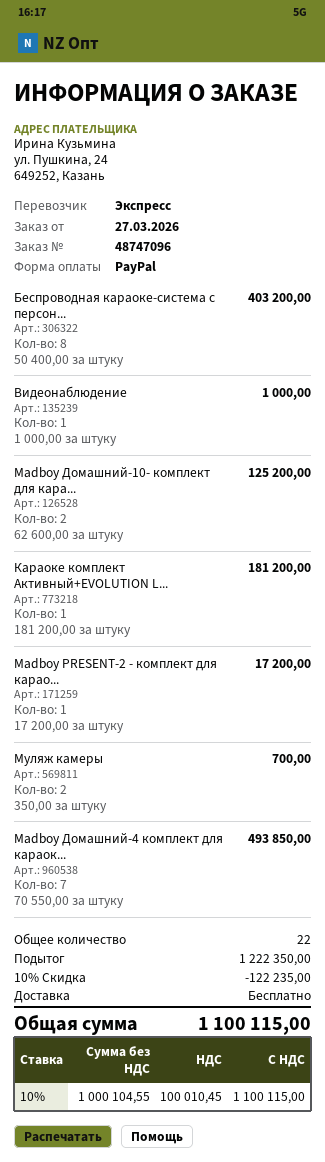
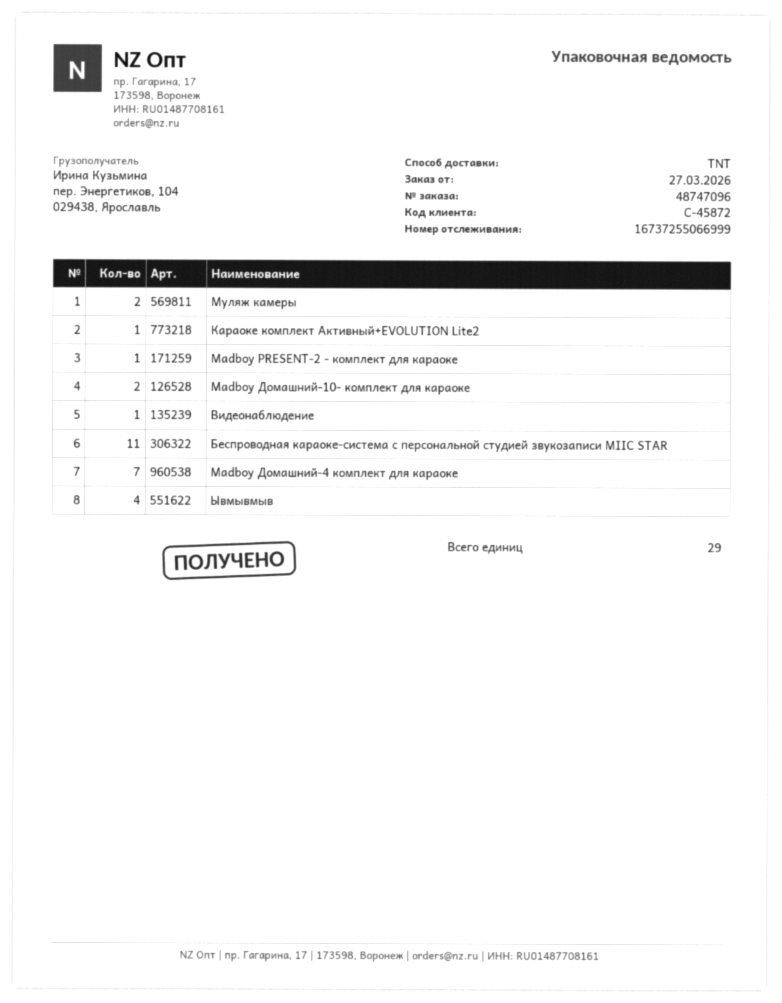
shipping method: express -> TNT
Беспроводная караоке-система с персон...: 8 -> 11
Ывмывмыв: none -> 4
total quantity: 22 -> 29

